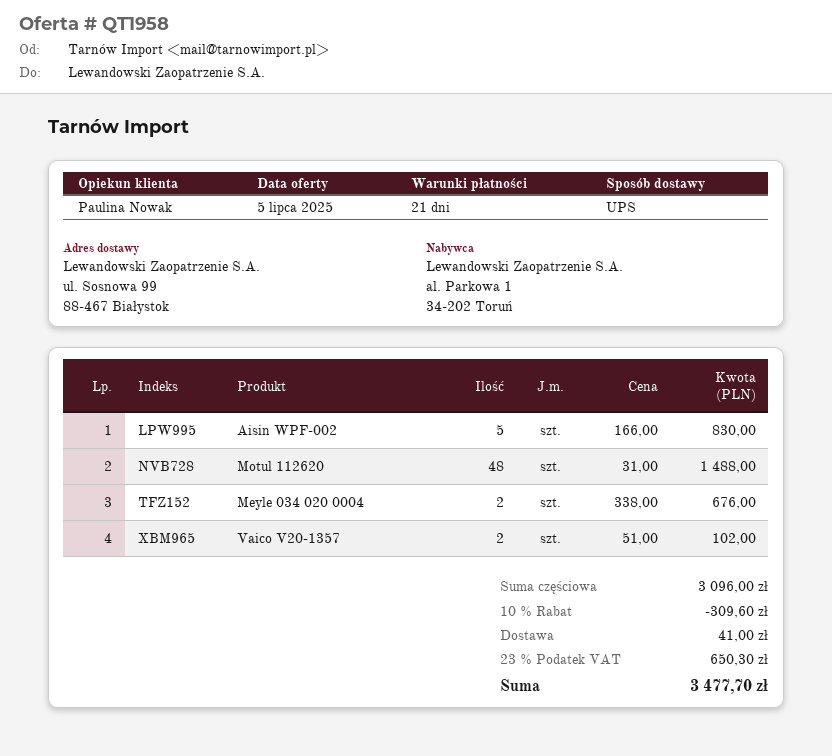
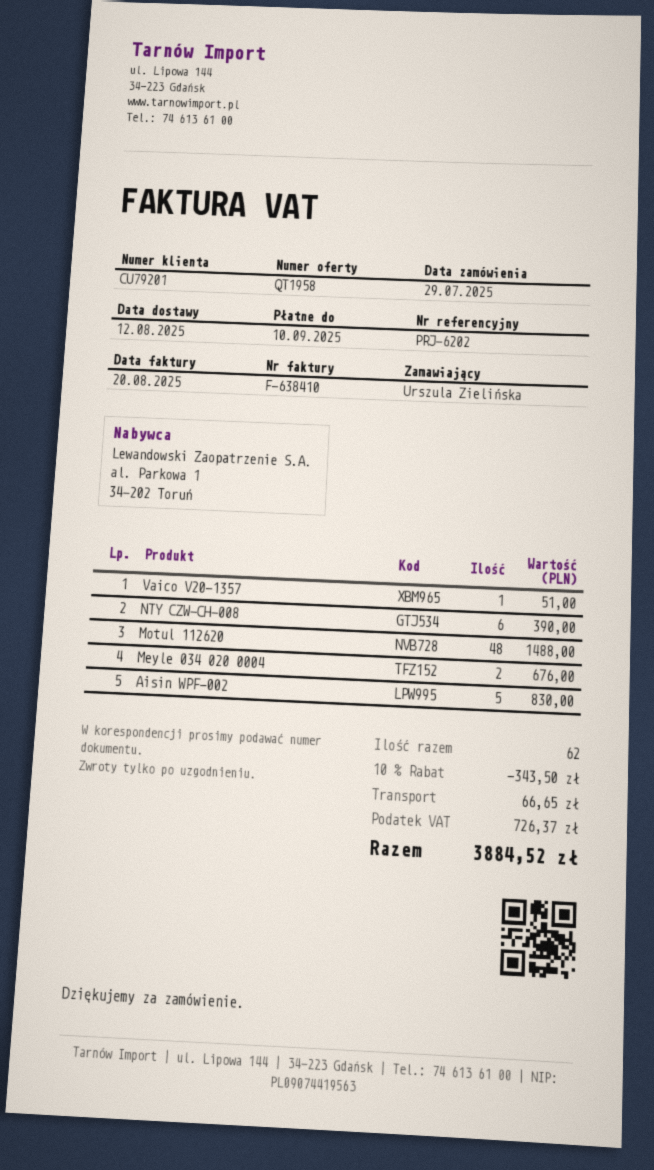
Vaico V20-1357: 2 for 102.00 -> 1 for 51.00
NTY CZW-CH-008: none -> 6 for 390.00
discount: 10% = 309.60 -> 10% = 343.50
shipping: 41.00 -> 66.65
tax: 650.30 -> 726.37
total: 3477.70 -> 3884.52

